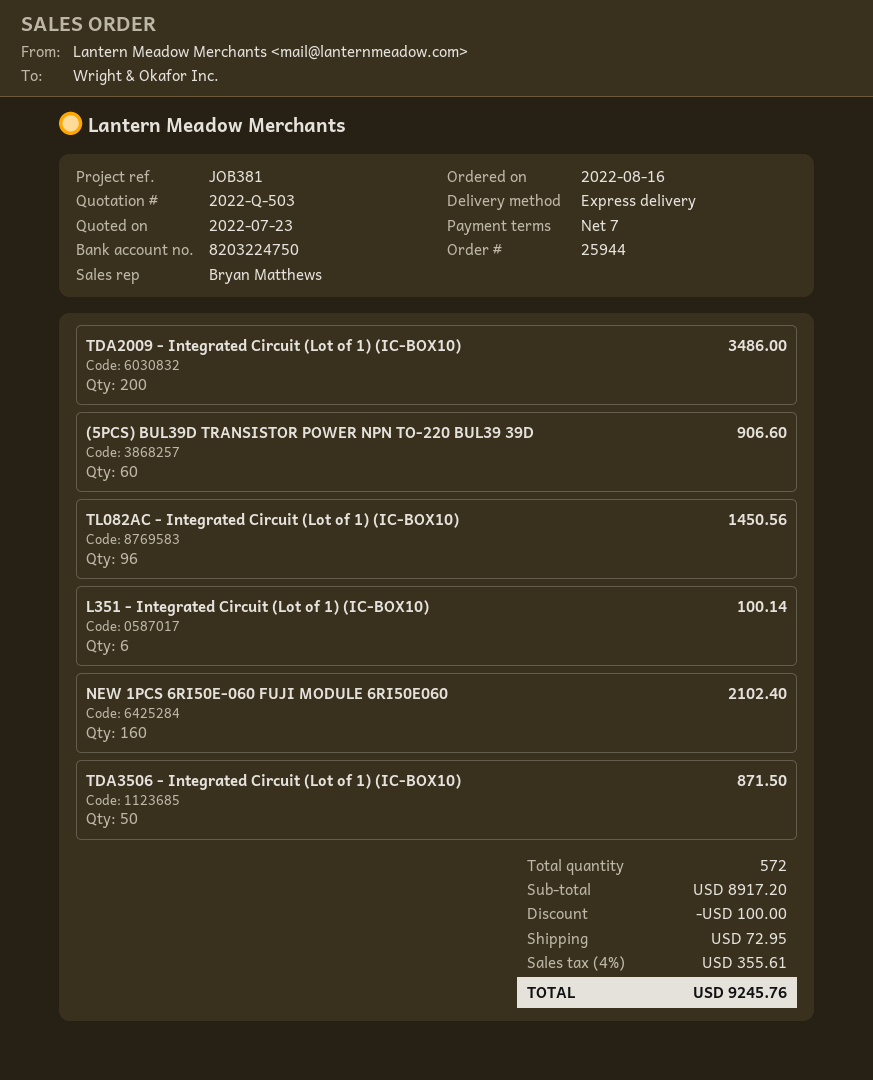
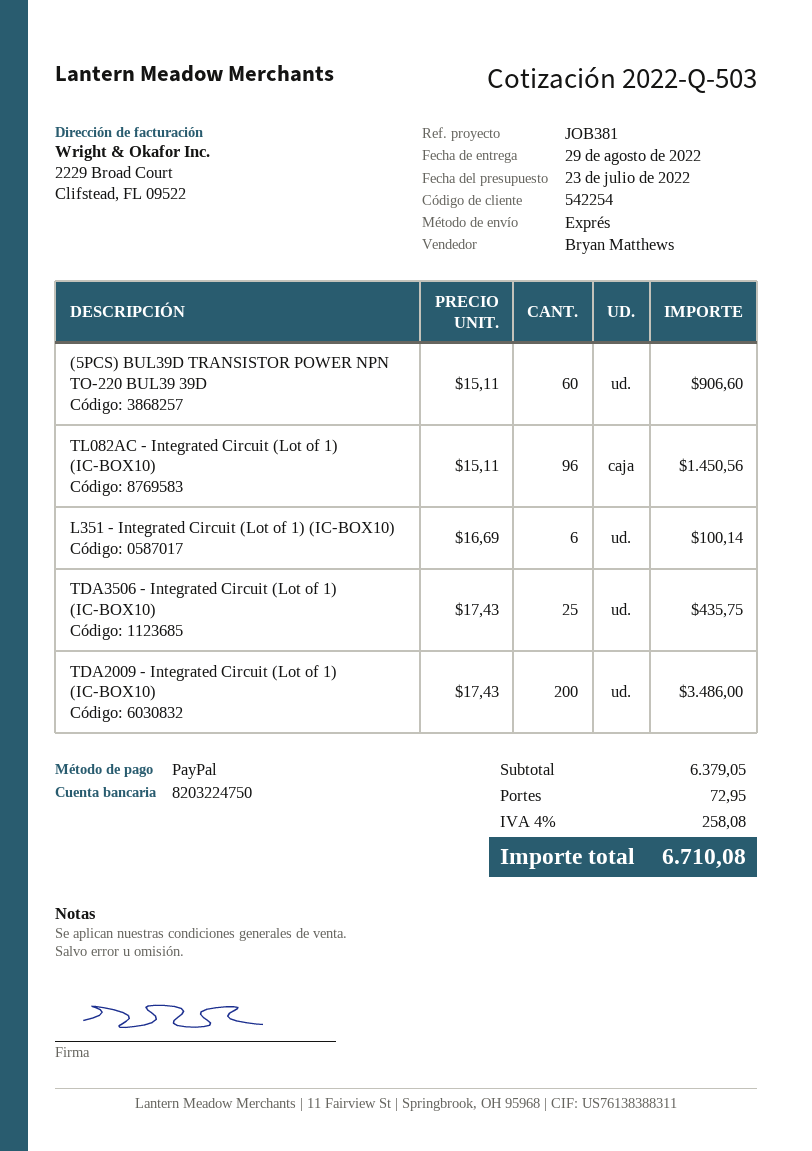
NEW 1PCS 6RI50E-060 FUJI MODULE 6RI50E060: 160 for 2102.40 -> none
TDA3506 - Integrated Circuit (Lot of 1) (IC-BOX10): 50 for 871.50 -> 25 for 435.75
subtotal: 8917.20 -> 6379.05
discount: 100.00 -> none
tax: 4% = 355.61 -> 4% = 258.08
total: 9245.76 -> 6710.08

